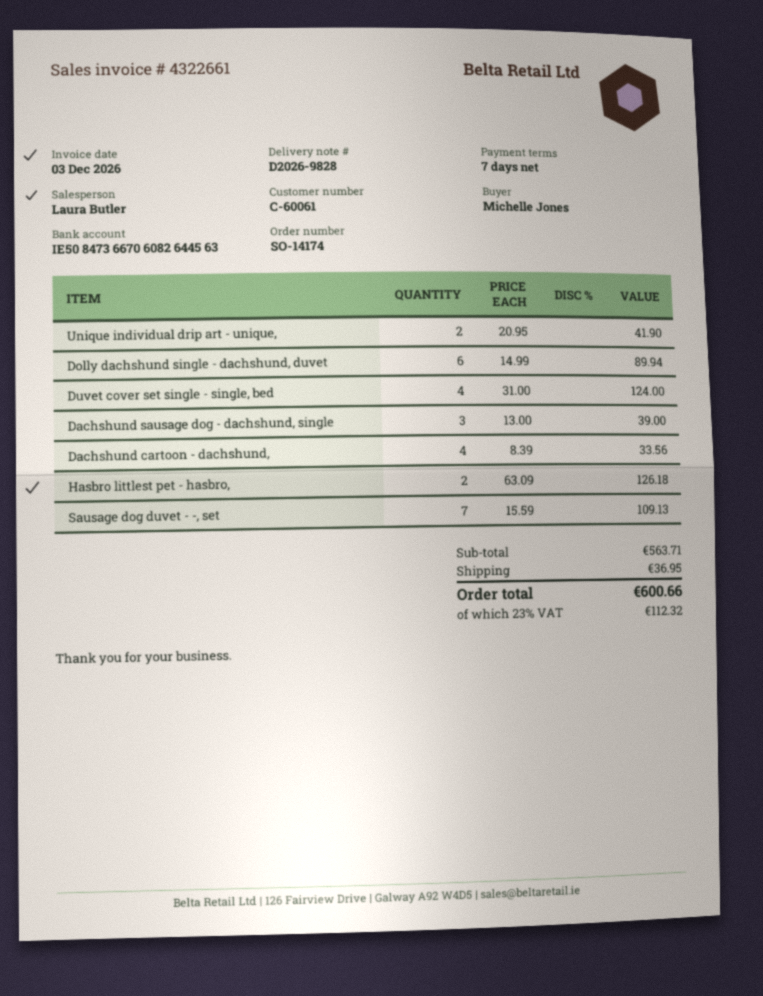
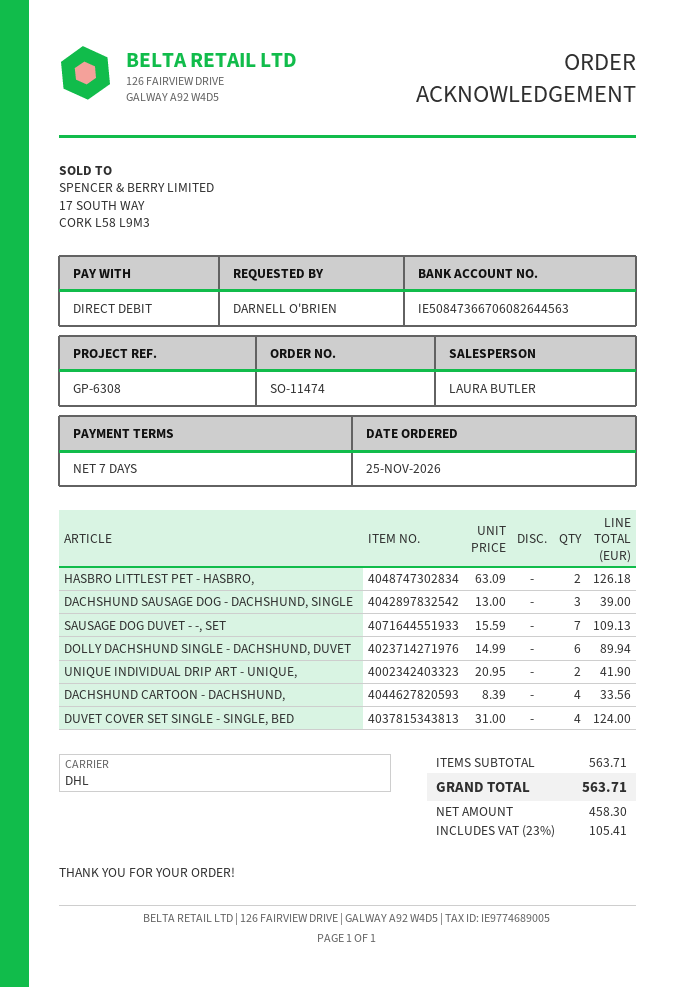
order number: SO-14174 -> SO-11474
ordered by: Michelle Jones -> DARNELL O'BRIEN
shipping: 36.95 -> none
tax: 23% = 112.32 -> 23% = 105.41
total: 600.66 -> 563.71

